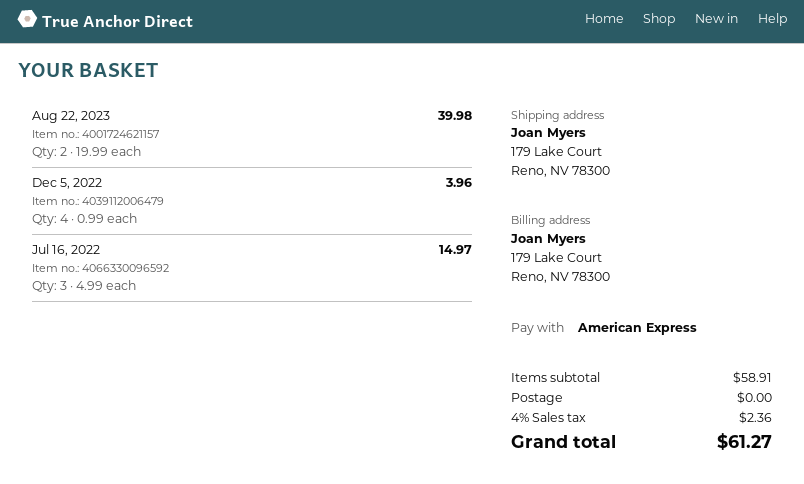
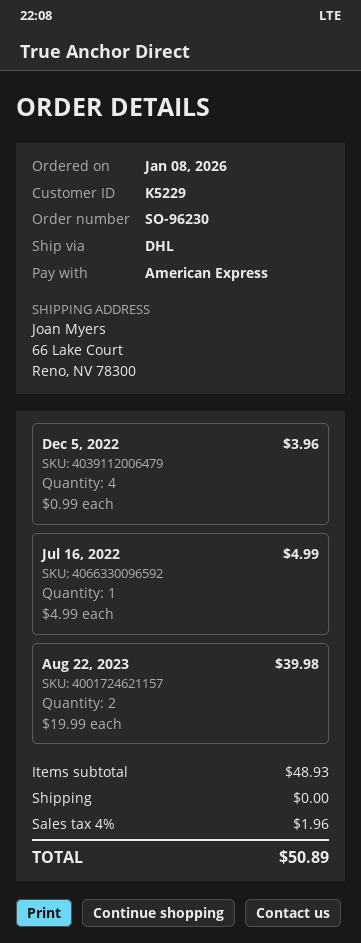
ship to: 179 Lake Court, Reno, NV 78300 -> 66 Lake Court, Reno, NV 78300
Jul 16, 2022: 3 x 4.99 = 14.97 -> 1 x 4.99 = 4.99
subtotal: 58.91 -> 48.93
tax: 4% = 2.36 -> 4% = 1.96
total: 61.27 -> 50.89

